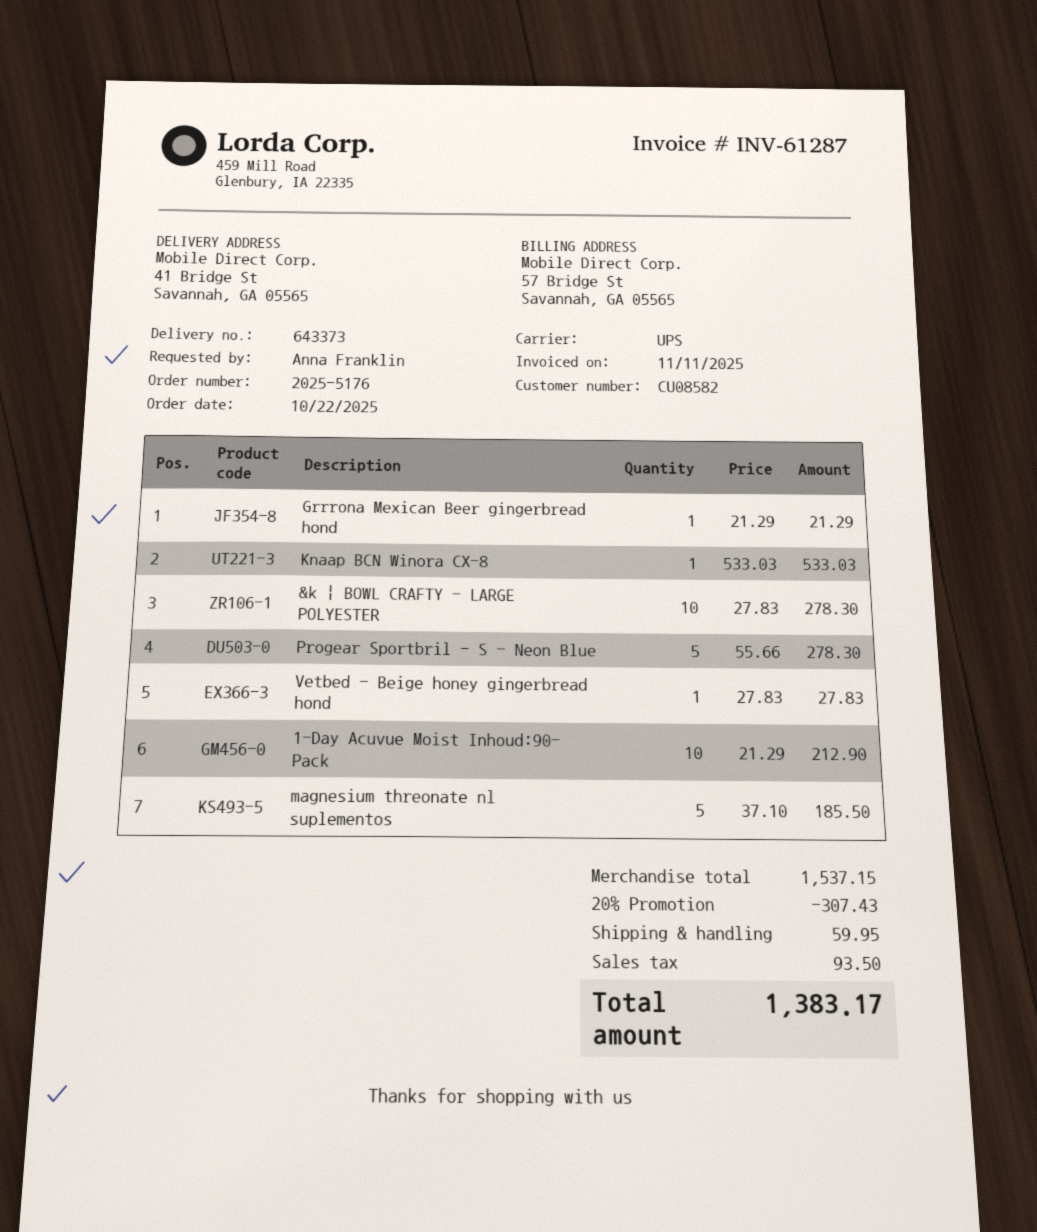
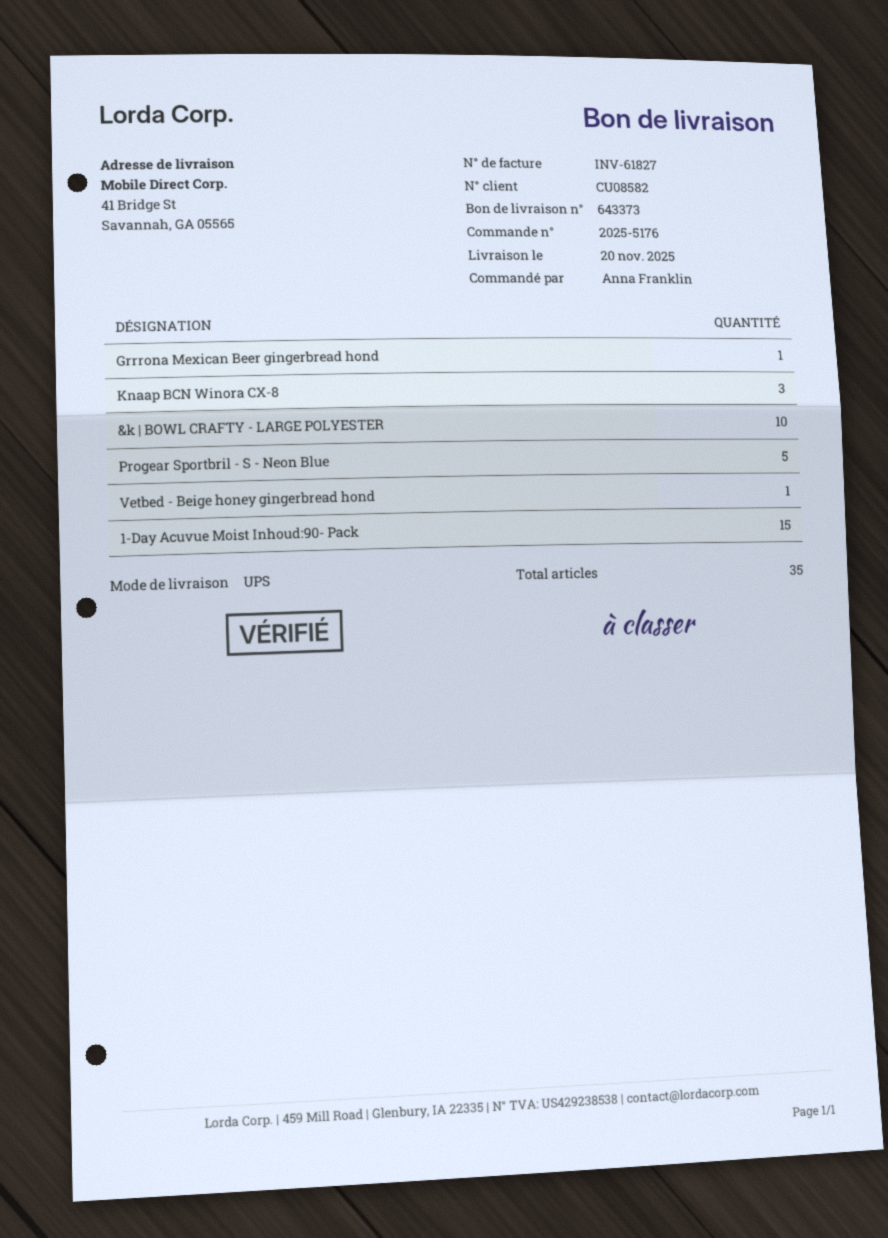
invoice number: INV-61287 -> INV-61827
Knaap BCN Winora CX-8: 1 -> 3
1-Day Acuvue Moist Inhoud:90- Pack: 10 -> 15
magnesium threonate nl suplementos: 5 -> none

